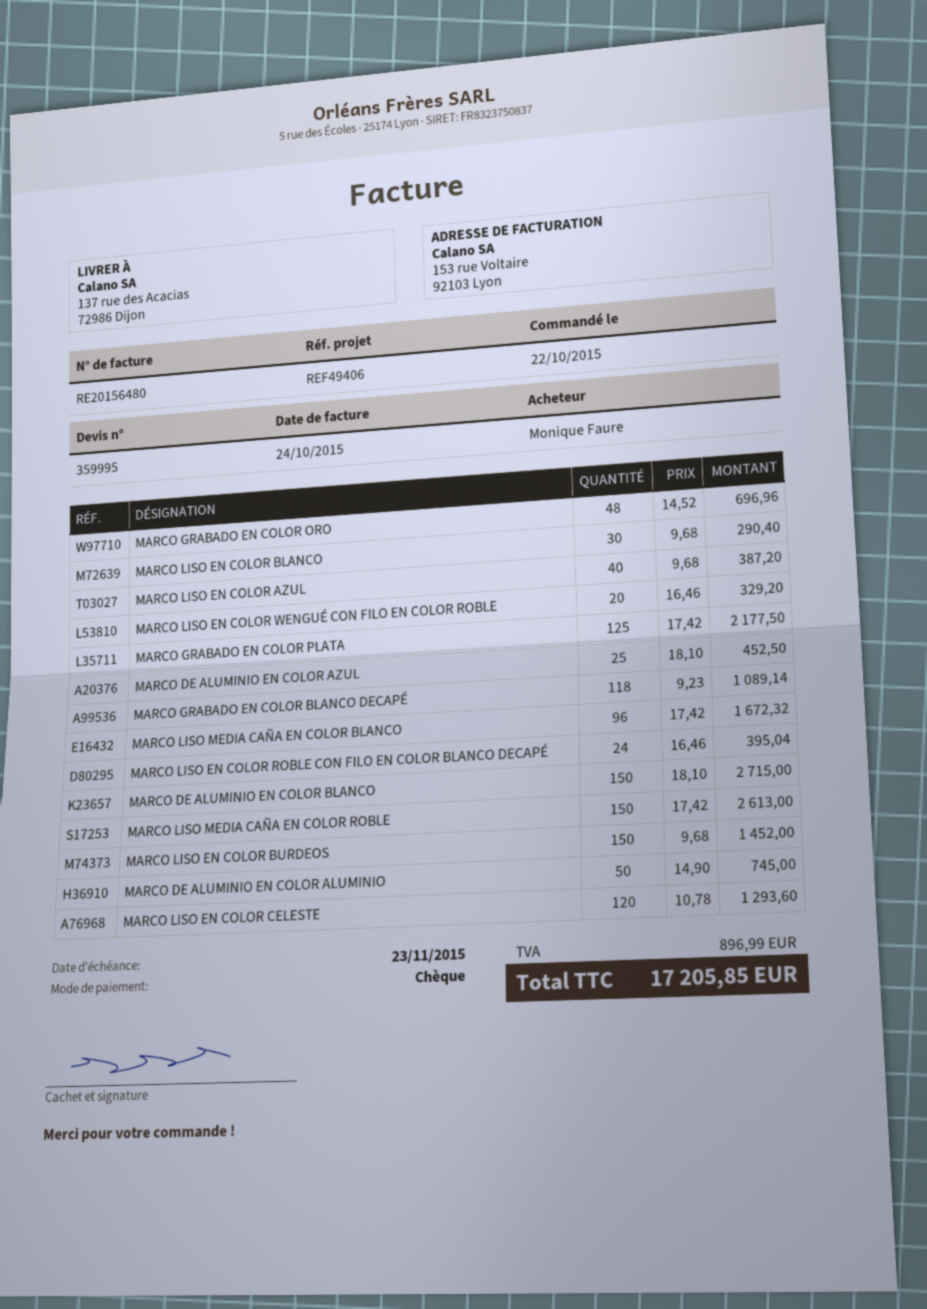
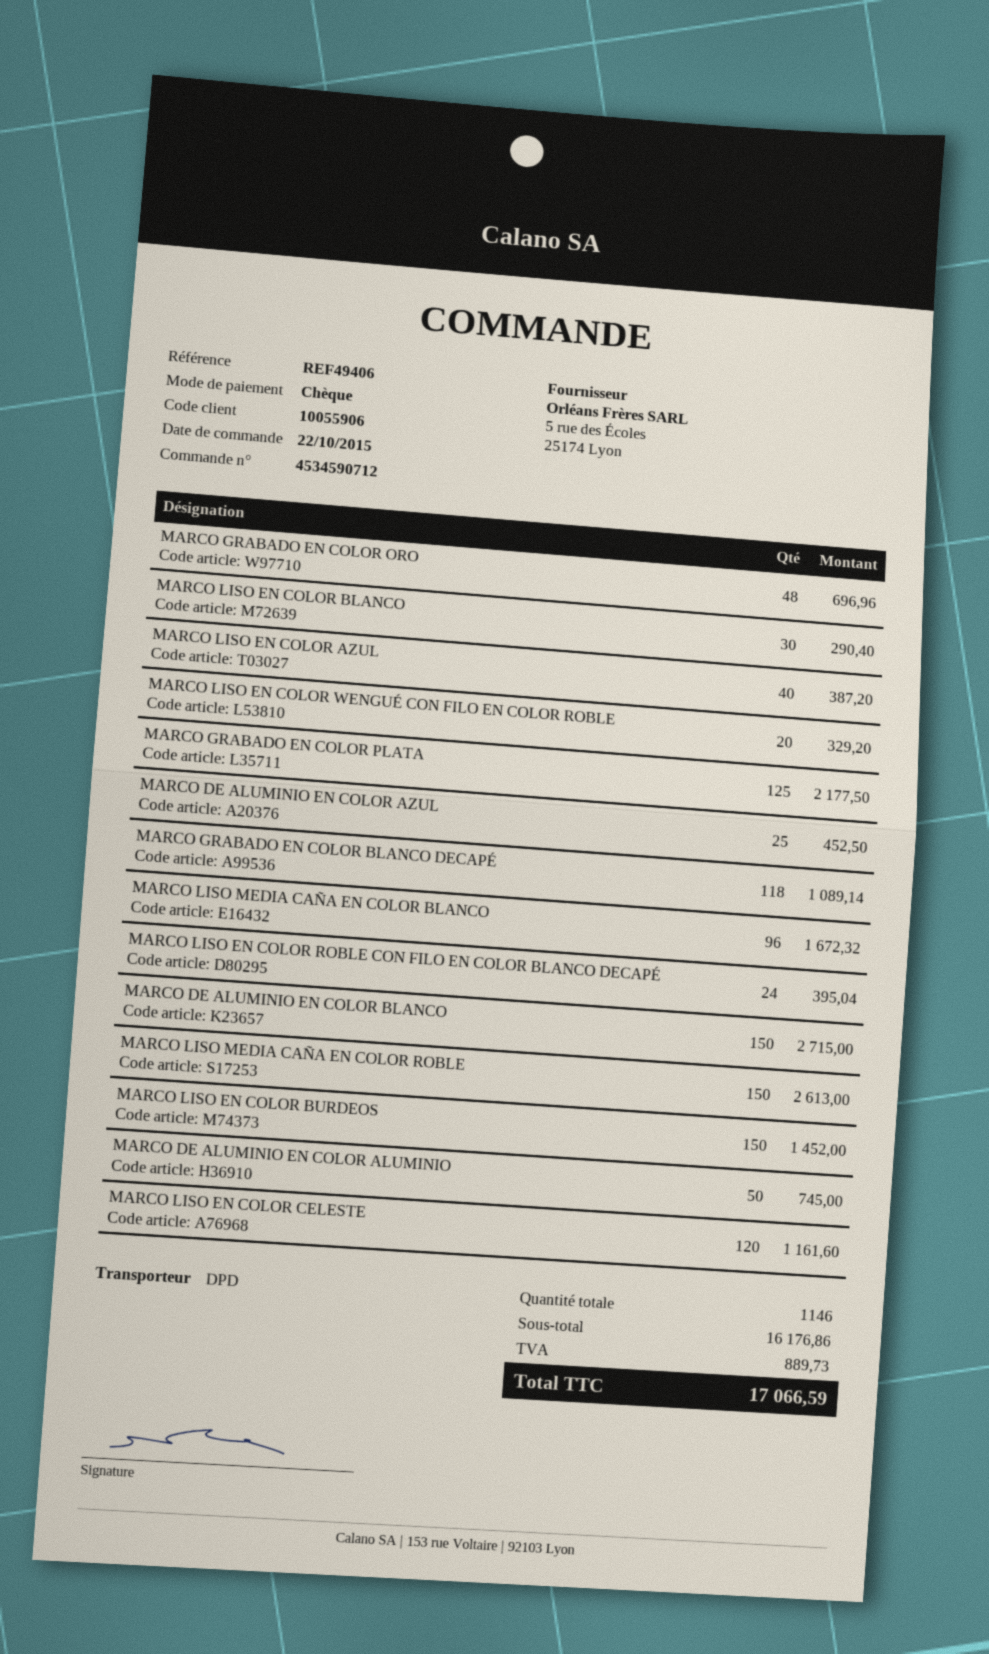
MARCO LISO EN COLOR CELESTE: 120 for 1293.60 -> 120 for 1161.60
tax: 896.99 -> 889.73
total: 17205.85 -> 17066.59

